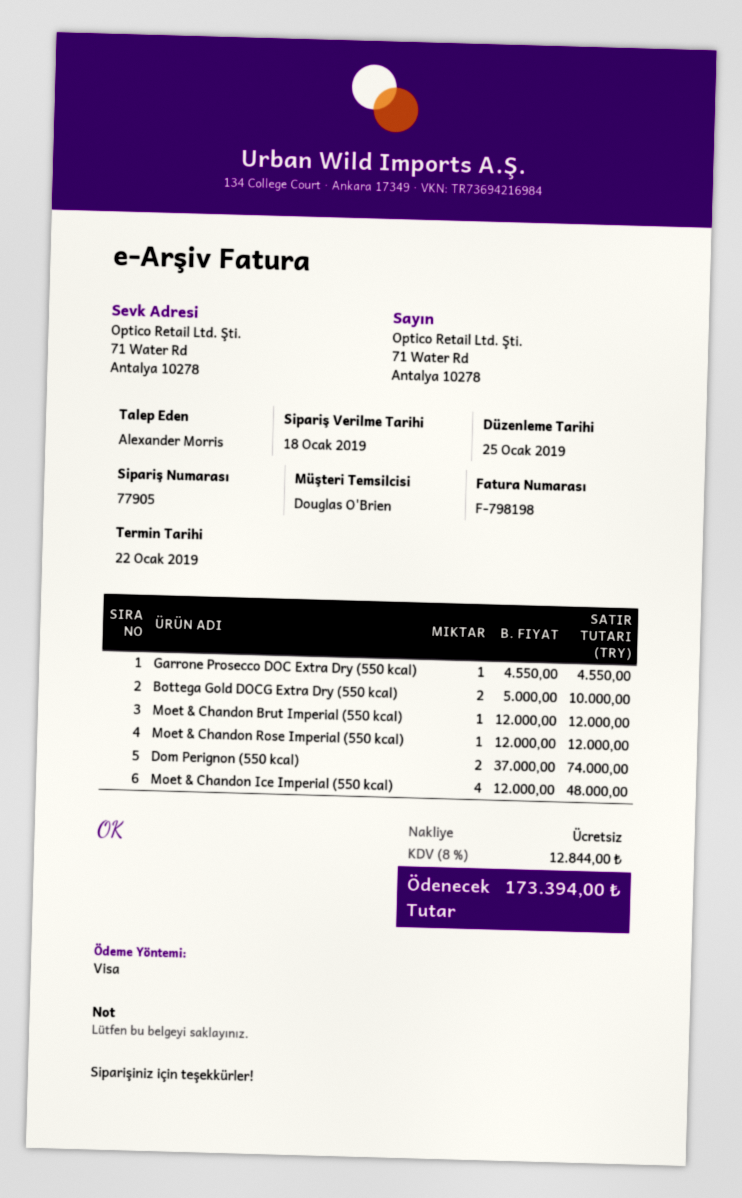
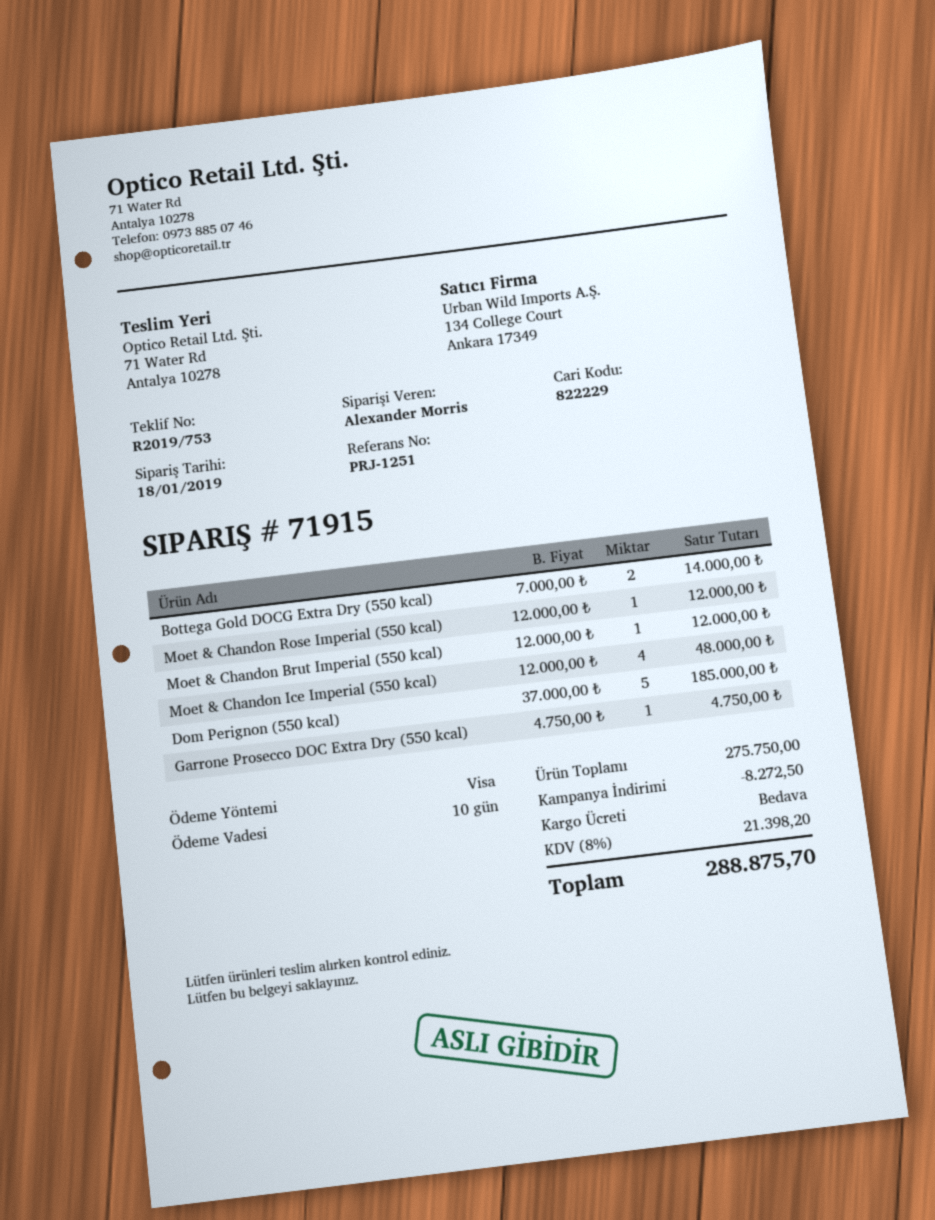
order number: 77905 -> 71915
Garrone Prosecco DOC Extra Dry (550 kcal): 1 x 4550.00 = 4550.00 -> 1 x 4750.00 = 4750.00
Bottega Gold DOCG Extra Dry (550 kcal): 2 x 5000.00 = 10000.00 -> 2 x 7000.00 = 14000.00
Dom Perignon (550 kcal): 2 x 37000.00 = 74000.00 -> 5 x 37000.00 = 185000.00
discount: none -> 8272.50
tax: 8% = 12844.00 -> 8% = 21398.20
total: 173394.00 -> 288875.70

